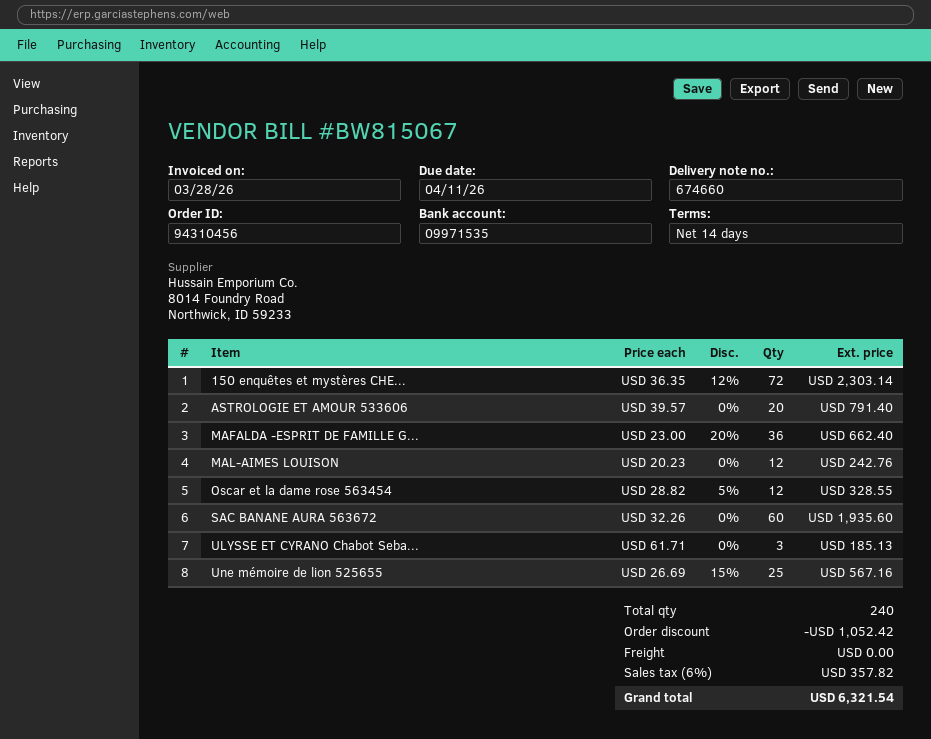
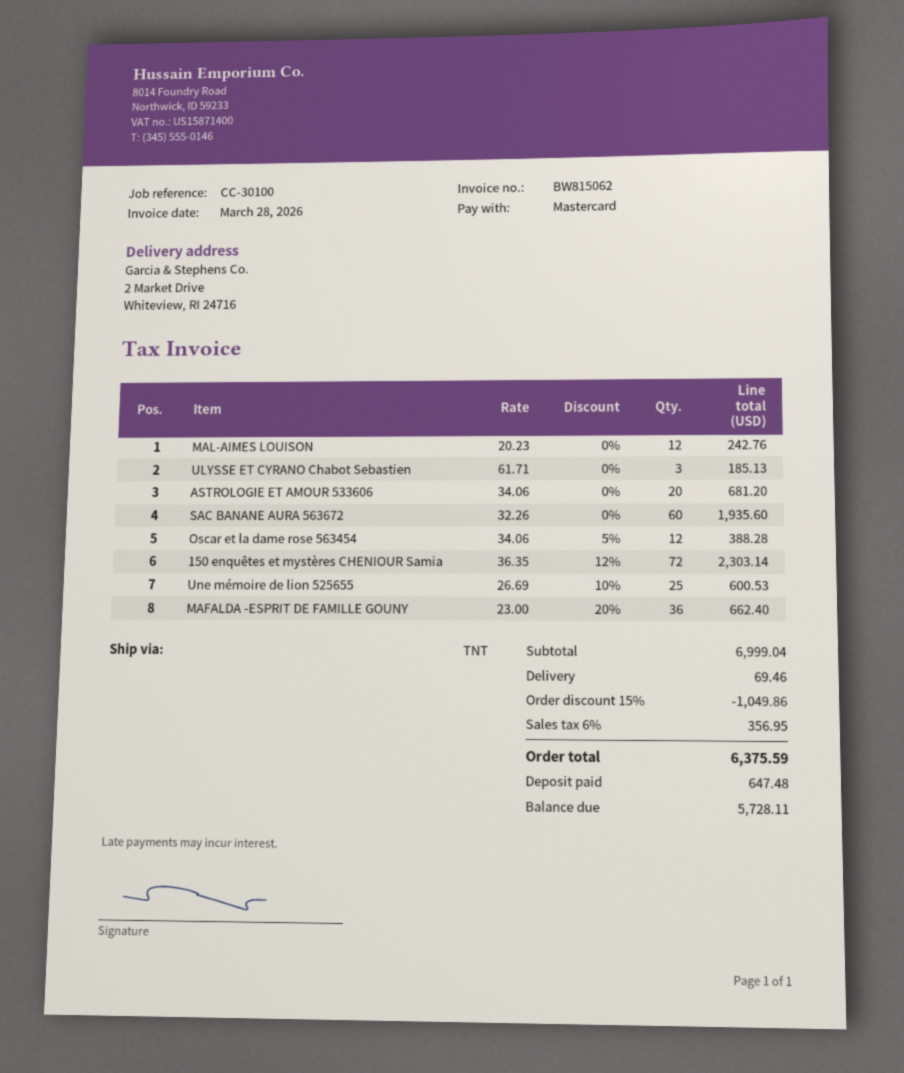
invoice number: BW815067 -> BW815062
ASTROLOGIE ET AMOUR 533606: 20 x 39.57 = 791.40 -> 20 x 34.06 = 681.20
Oscar et la dame rose 563454: 12 x 28.82 - 5% = 328.55 -> 12 x 34.06 - 5% = 388.28
Une mémoire de lion 525655: 25 x 26.69 - 15% = 567.16 -> 25 x 26.69 - 10% = 600.53
discount: 1052.42 -> 1049.86
shipping: 0.00 -> 69.46
tax: 6% = 357.82 -> 6% = 356.95
total: 6321.54 -> 6375.59

